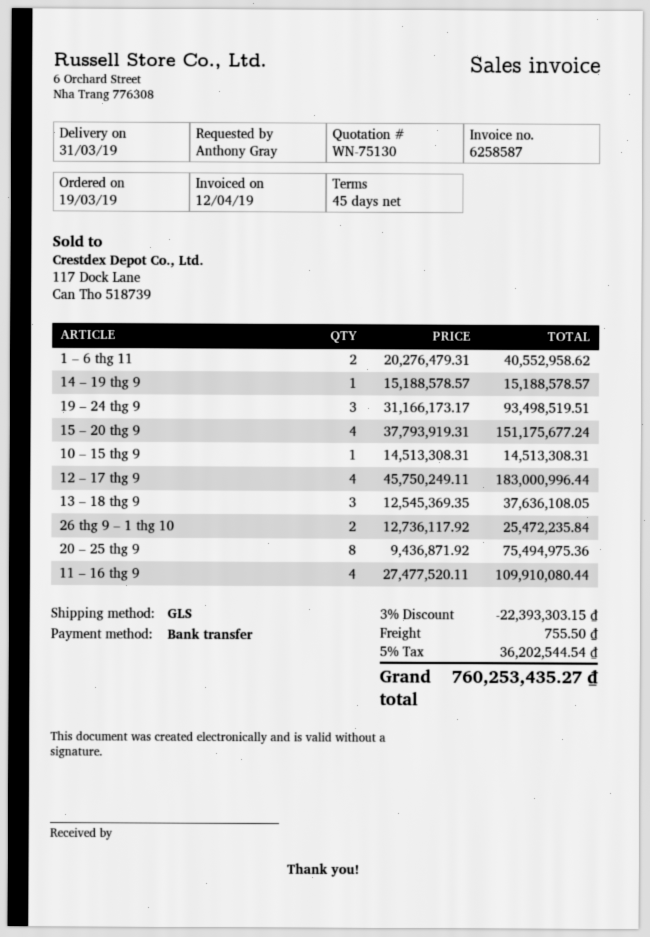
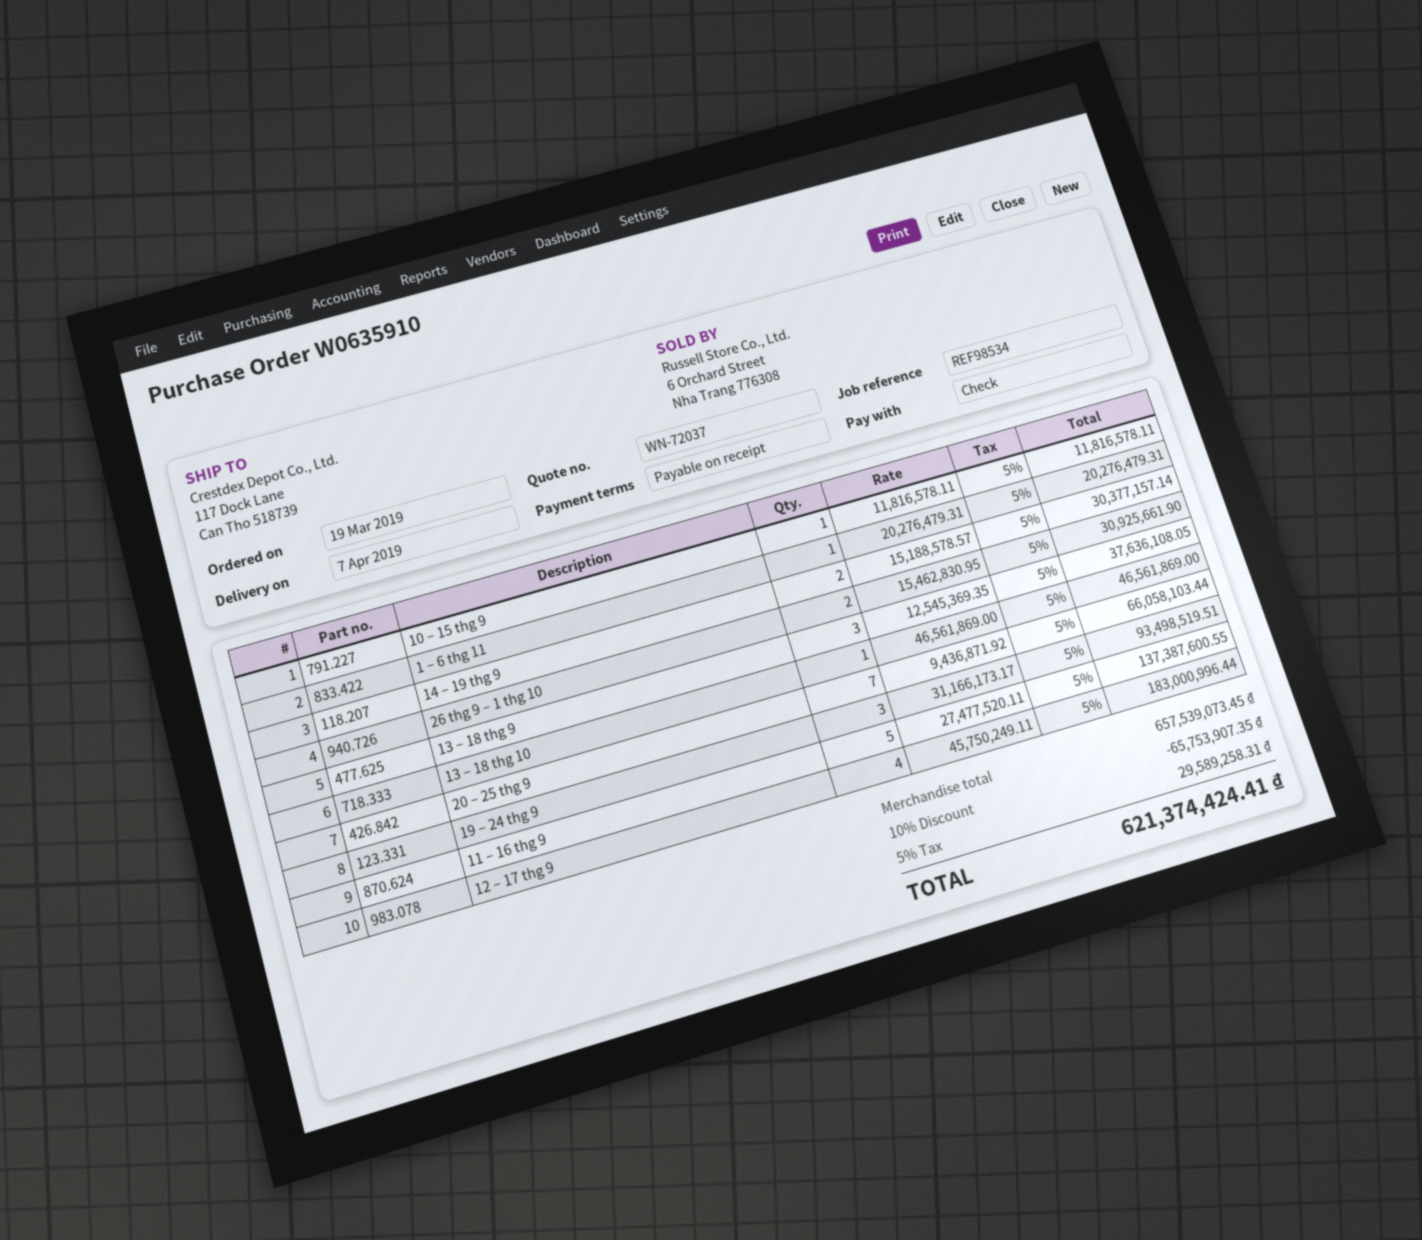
quote number: WN-75130 -> WN-72037
delivery date: 2019-03-31 -> 2019-04-07
payment terms: 45 days -> on receipt
payment method: bank transfer -> cheque
1 – 6 thg 11: 2 x 20276479.31 = 40552958.62 -> 1 x 20276479.31 = 20276479.31
14 – 19 thg 9: 1 x 15188578.57 = 15188578.57 -> 2 x 15188578.57 = 30377157.14
15 – 20 thg 9: 4 x 37793919.31 = 151175677.24 -> none
10 – 15 thg 9: 1 x 14513308.31 = 14513308.31 -> 1 x 11816578.11 = 11816578.11
26 thg 9 – 1 thg 10: 2 x 12736117.92 = 25472235.84 -> 2 x 15462830.95 = 30925661.90
20 – 25 thg 9: 8 x 9436871.92 = 75494975.36 -> 7 x 9436871.92 = 66058103.44
11 – 16 thg 9: 4 x 27477520.11 = 109910080.44 -> 5 x 27477520.11 = 137387600.55
13 – 18 thg 10: none -> 1 x 46561869.00 = 46561869.00
discount: 3% = 22393303.15 -> 10% = 65753907.35
shipping: 755.50 -> none
tax: 5% = 36202544.54 -> 5% = 29589258.31
total: 760253435.27 -> 621374424.41

